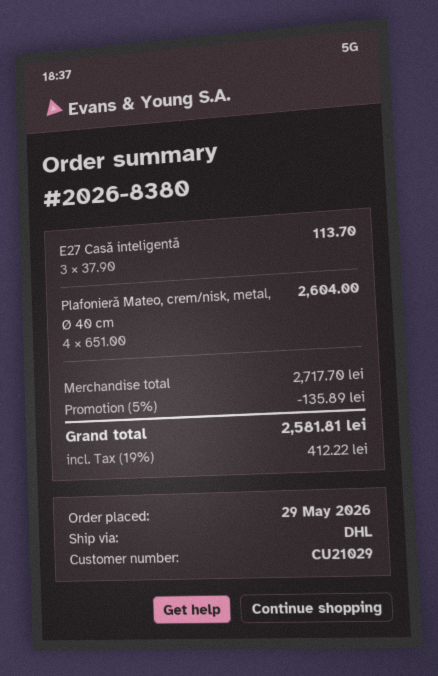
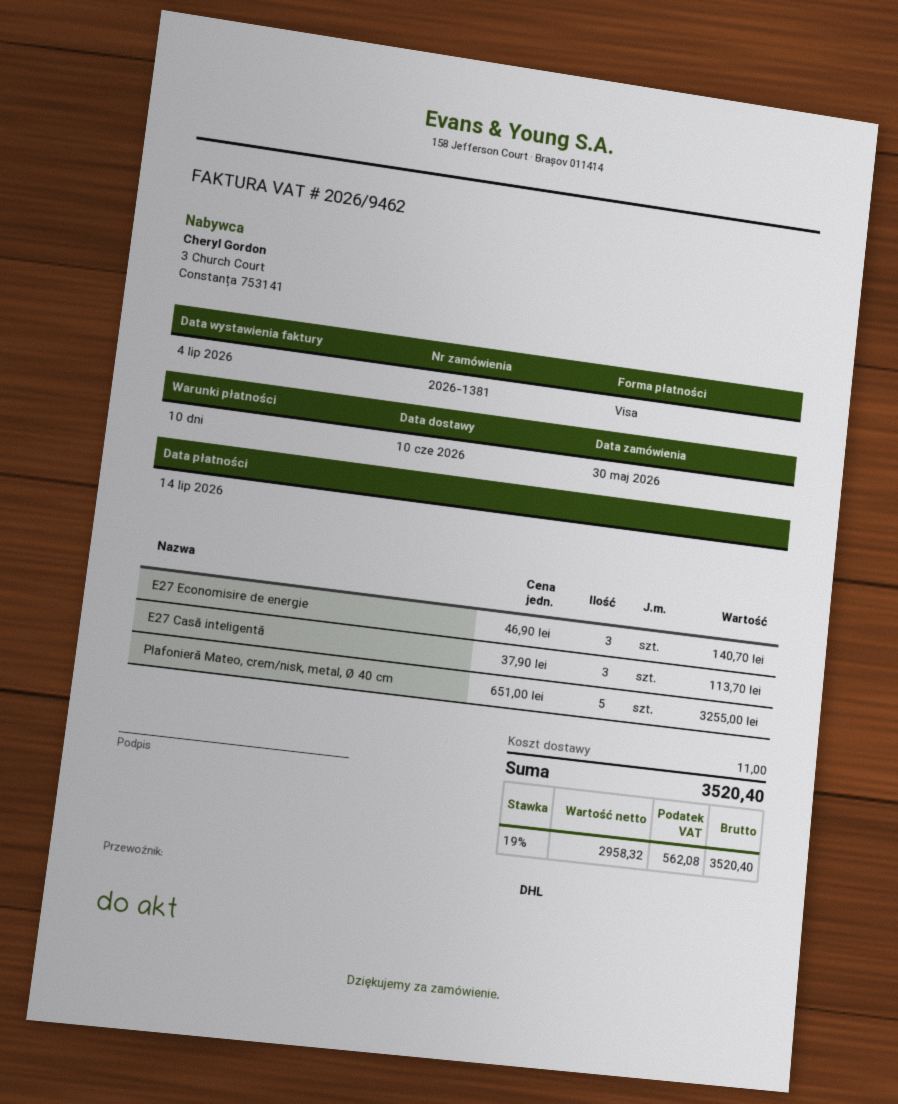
order number: 2026-8380 -> 2026-1381
order date: 2026-05-29 -> 2026-05-30
Plafonieră Mateo, crem/nisk, metal, Ø 40 cm: 4 x 651.00 = 2604.00 -> 5 x 651.00 = 3255.00
E27 Economisire de energie: none -> 3 x 46.90 = 140.70
discount: 5% = 135.89 -> none
shipping: none -> 11.00
tax: 19% = 412.22 -> 19% = 562.08
total: 2581.81 -> 3520.40

